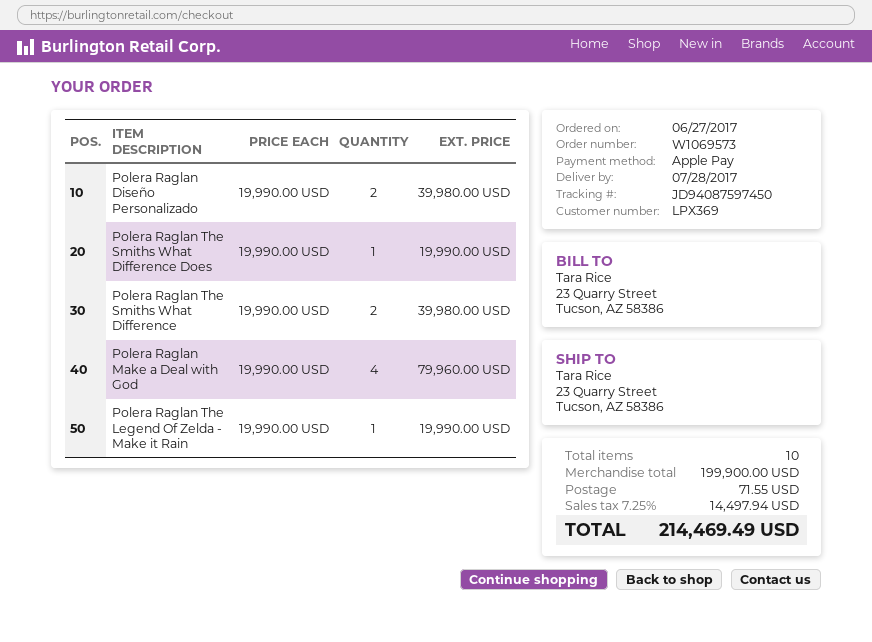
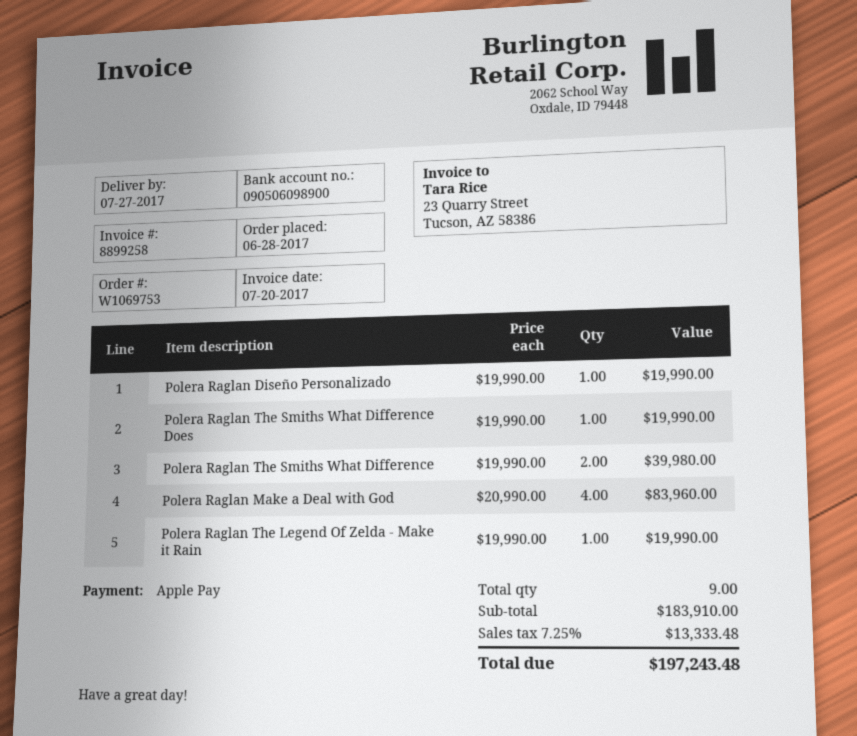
order number: W1069573 -> W1069753
order date: 2017-06-27 -> 2017-06-28
delivery date: 2017-07-28 -> 2017-07-27
Polera Raglan Diseño Personalizado: 2 x 19990.00 = 39980.00 -> 1 x 19990.00 = 19990.00
Polera Raglan Make a Deal with God: 4 x 19990.00 = 79960.00 -> 4 x 20990.00 = 83960.00
total quantity: 10 -> 9
subtotal: 199900.00 -> 183910.00
shipping: 71.55 -> none
tax: 7.25% = 14497.94 -> 7.25% = 13333.48
total: 214469.49 -> 197243.48

